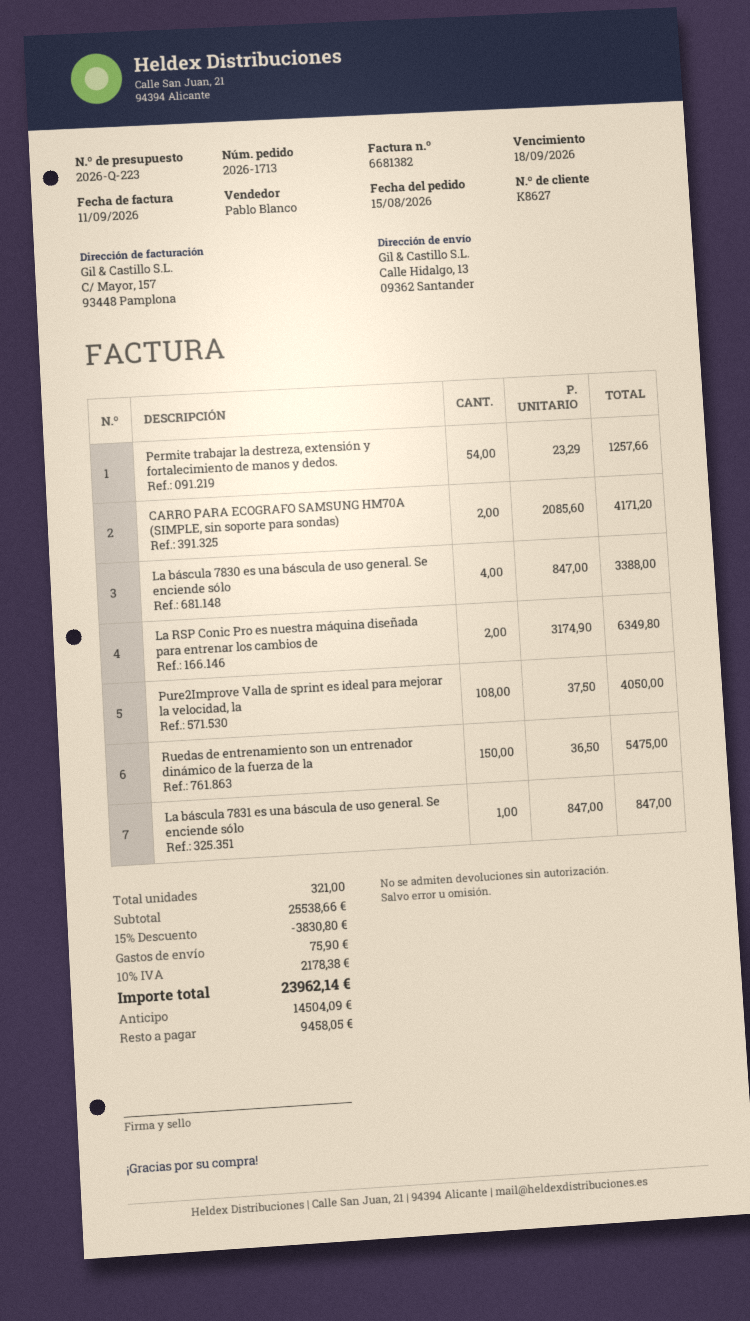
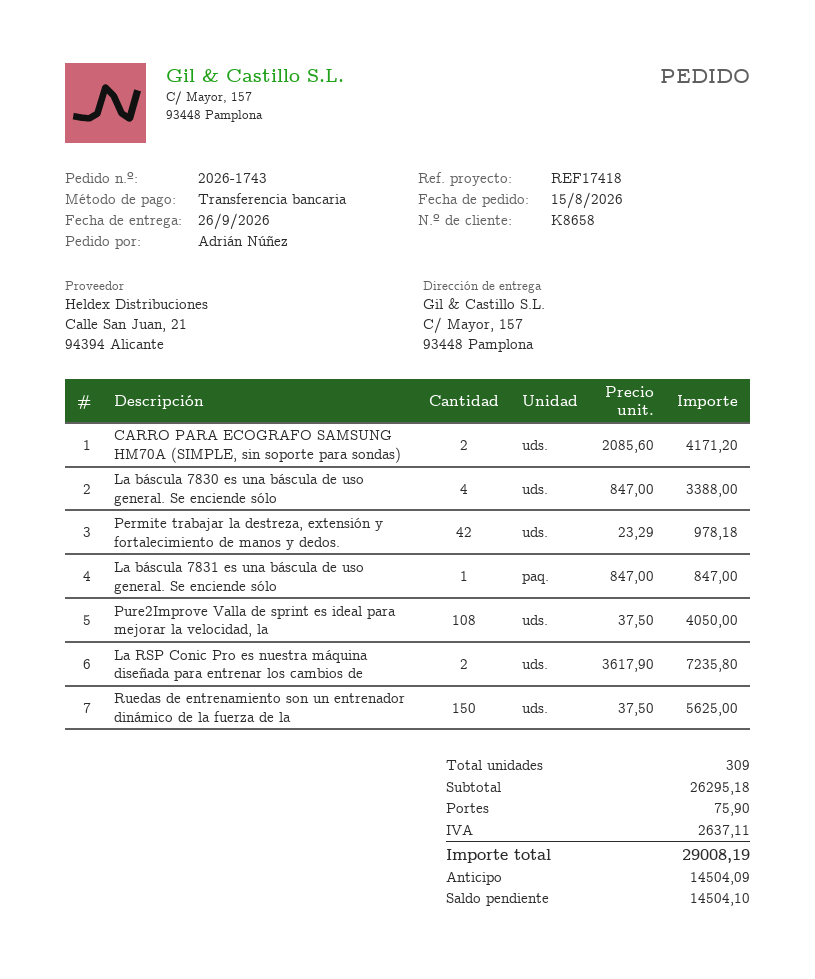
order number: 2026-1713 -> 2026-1743
customer number: K8627 -> K8658
ship to: Calle Hidalgo, 13, 09362 Santander -> C/ Mayor, 157, 93448 Pamplona
Permite trabajar la destreza, extensión y fortalecimiento de manos y dedos.: 54 x 23.29 = 1257.66 -> 42 x 23.29 = 978.18
La RSP Conic Pro es nuestra máquina diseñada para entrenar los cambios de: 2 x 3174.90 = 6349.80 -> 2 x 3617.90 = 7235.80
Ruedas de entrenamiento son un entrenador dinámico de la fuerza de la: 150 x 36.50 = 5475.00 -> 150 x 37.50 = 5625.00
total quantity: 321 -> 309
subtotal: 25538.66 -> 26295.18
discount: 15% = 3830.80 -> none
tax: 2178.38 -> 2637.11
total: 23962.14 -> 29008.19
balance: 9458.05 -> 14504.10

